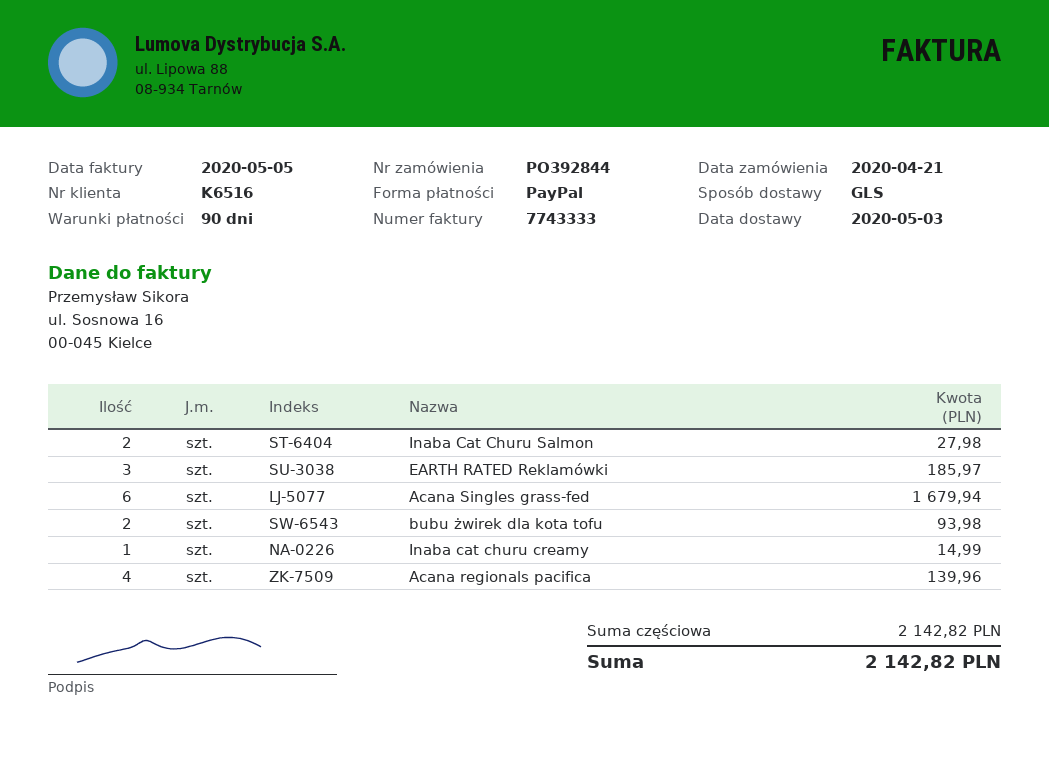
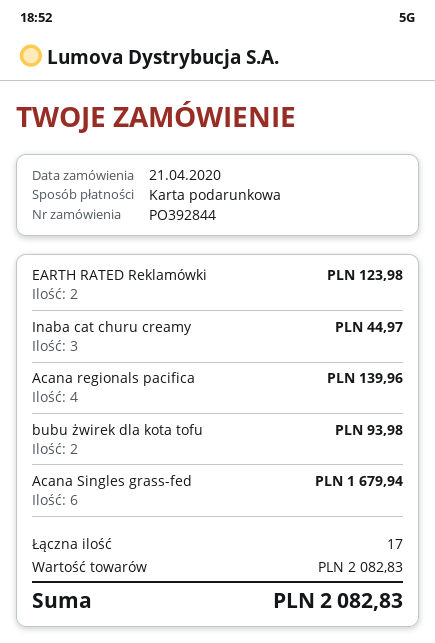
payment method: PayPal -> gift card
Inaba Cat Churu Salmon: 2 for 27.98 -> none
EARTH RATED Reklamówki: 3 for 185.97 -> 2 for 123.98
Inaba cat churu creamy: 1 for 14.99 -> 3 for 44.97
subtotal: 2142.82 -> 2082.83
total: 2142.82 -> 2082.83

